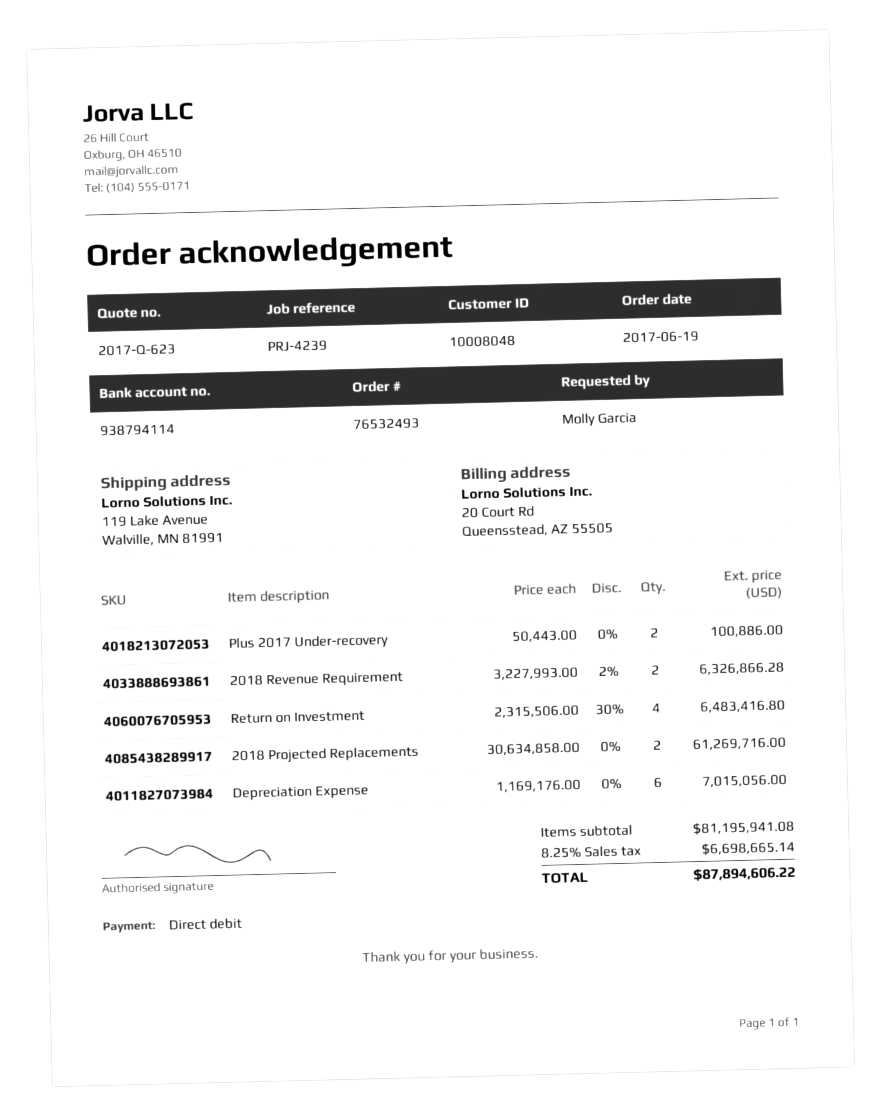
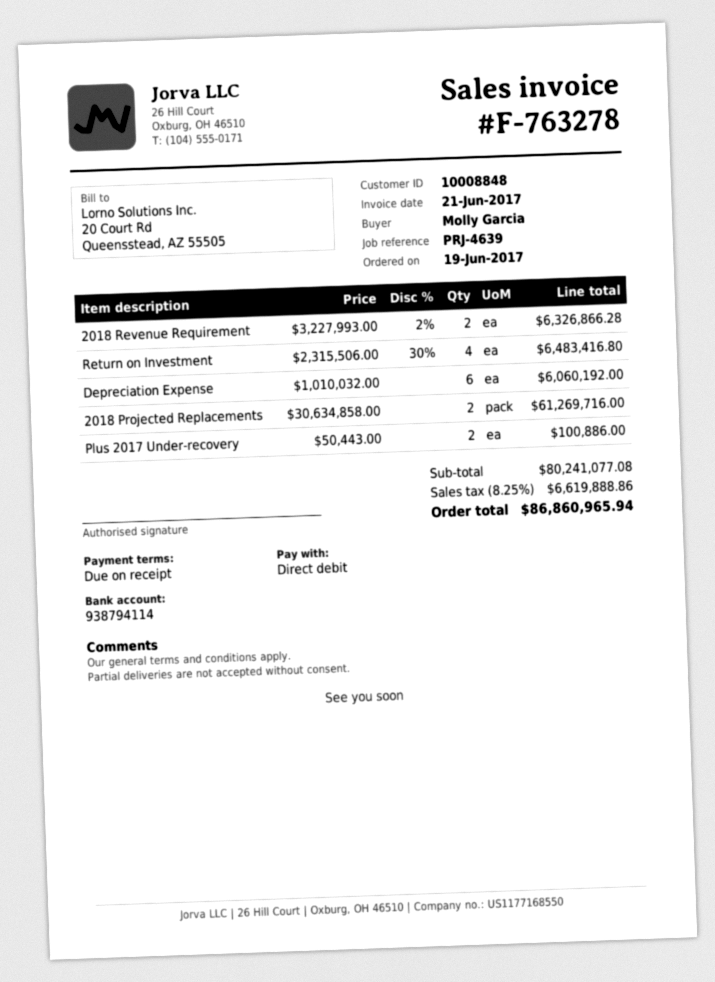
customer number: 10008048 -> 10008848
reference: PRJ-4239 -> PRJ-4639
Depreciation Expense: 6 x 1169176.00 = 7015056.00 -> 6 x 1010032.00 = 6060192.00
subtotal: 81195941.08 -> 80241077.08
tax: 8.25% = 6698665.14 -> 8.25% = 6619888.86
total: 87894606.22 -> 86860965.94

